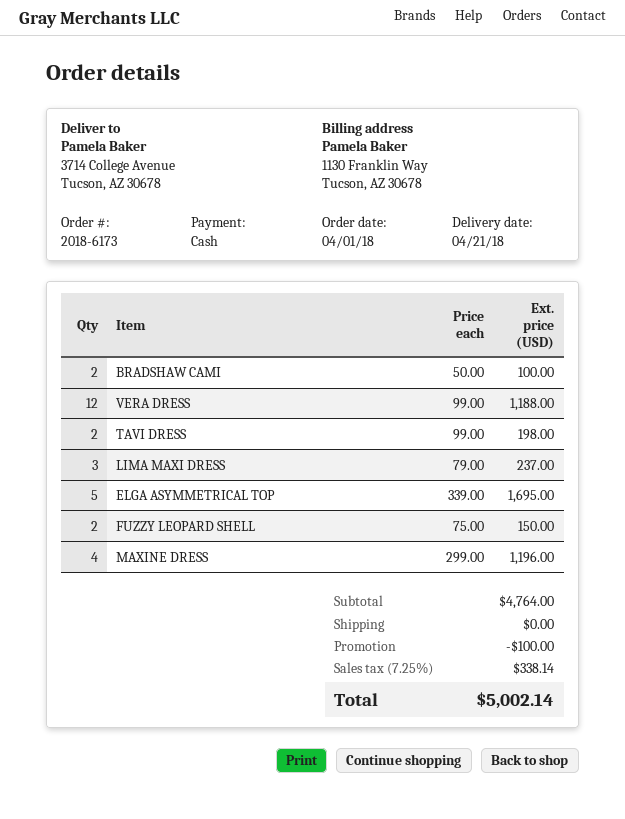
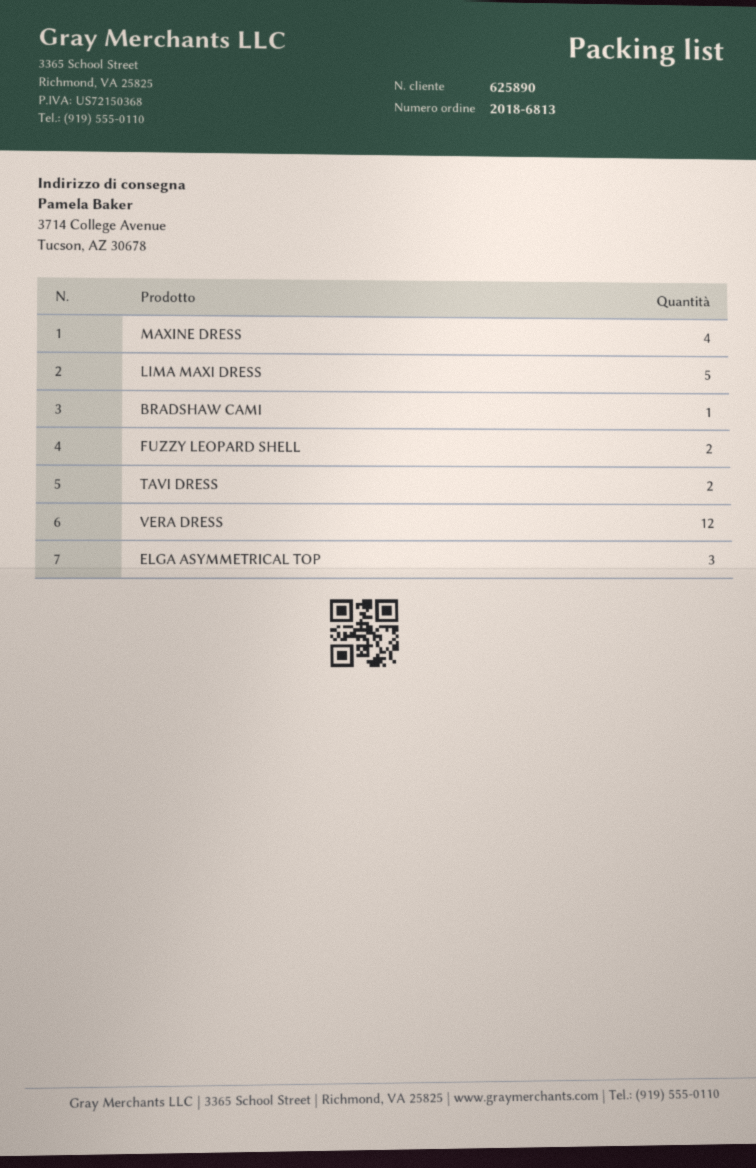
order number: 2018-6173 -> 2018-6813
BRADSHAW CAMI: 2 -> 1
LIMA MAXI DRESS: 3 -> 5
ELGA ASYMMETRICAL TOP: 5 -> 3

